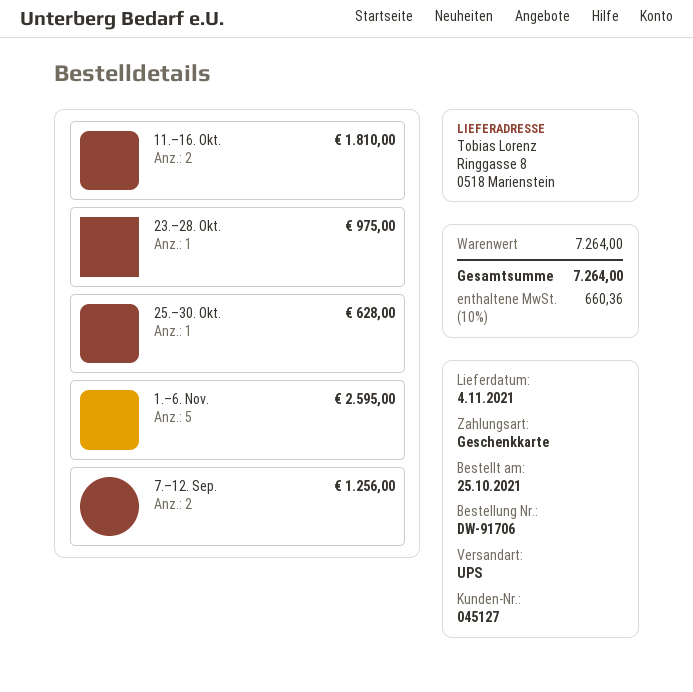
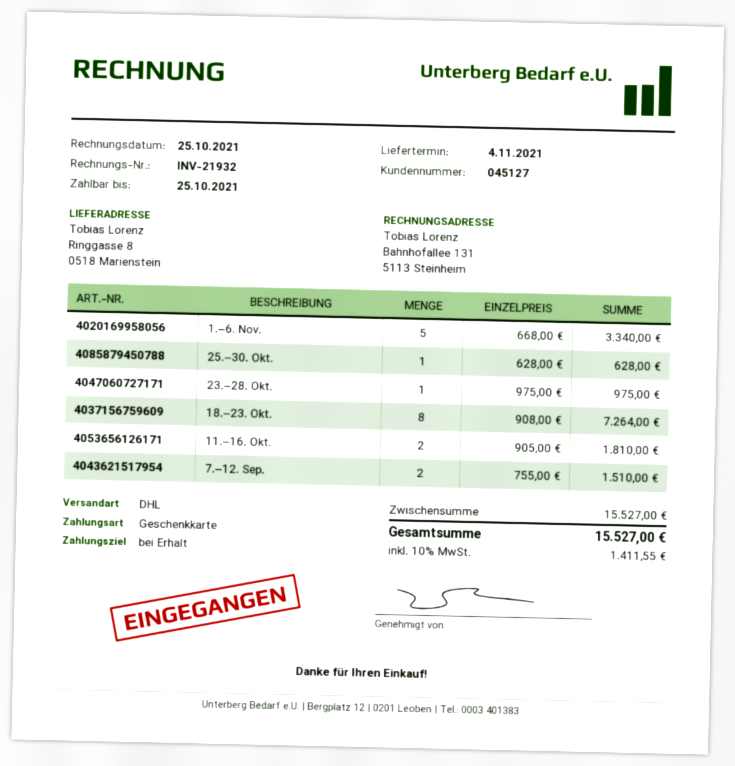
shipping method: UPS -> DHL
1.–6. Nov.: 5 for 2595.00 -> 5 for 3340.00
7.–12. Sep.: 2 for 1256.00 -> 2 for 1510.00
18.–23. Okt.: none -> 8 for 7264.00
subtotal: 7264.00 -> 15527.00
tax: 10% = 660.36 -> 10% = 1411.55
total: 7264.00 -> 15527.00

